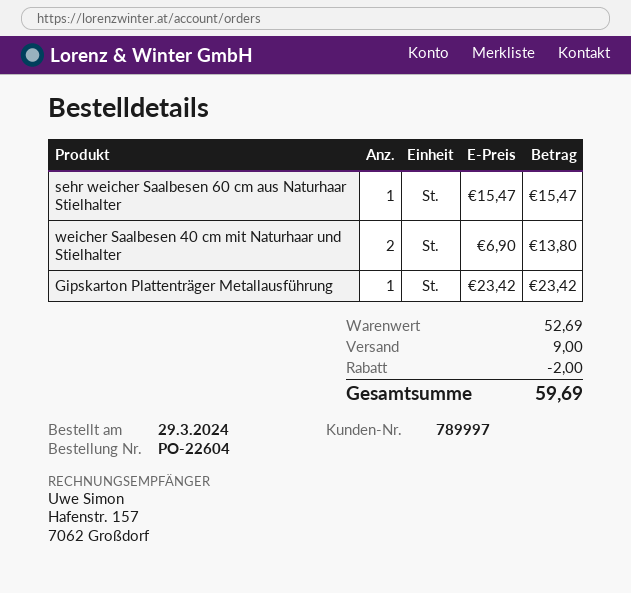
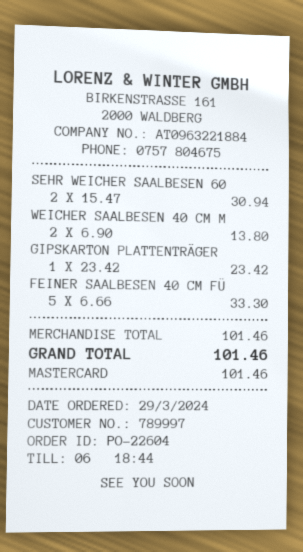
sehr weicher Saalbesen 60 cm aus Naturhaar Stielhalter: 1 x 15.47 = 15.47 -> 2 x 15.47 = 30.94
FEINER SAALBESEN 40 CM FÜ: none -> 5 x 6.66 = 33.30
subtotal: 52.69 -> 101.46
discount: 2.00 -> none
shipping: 9.00 -> none
total: 59.69 -> 101.46

